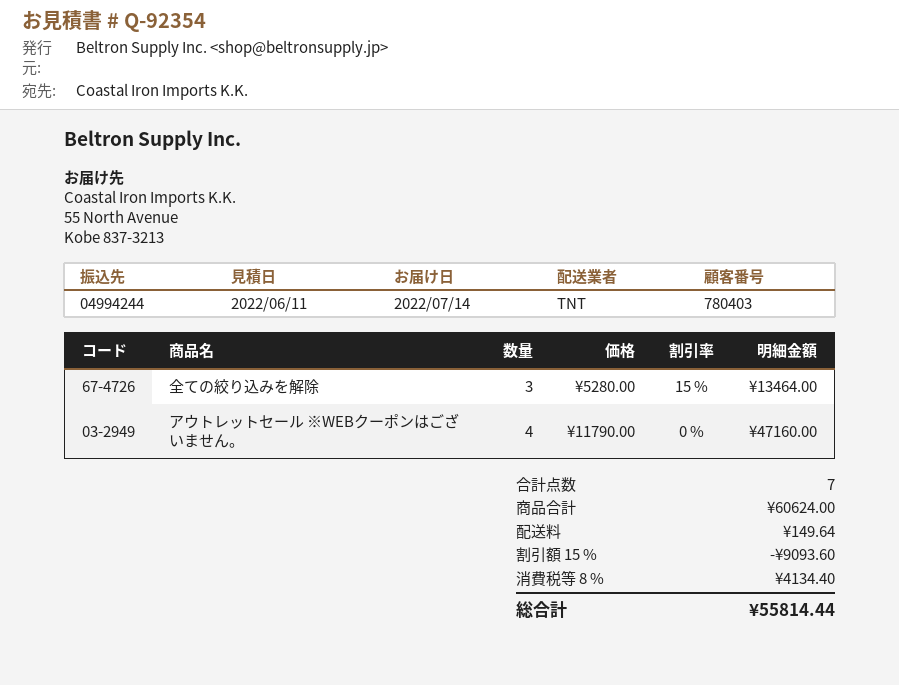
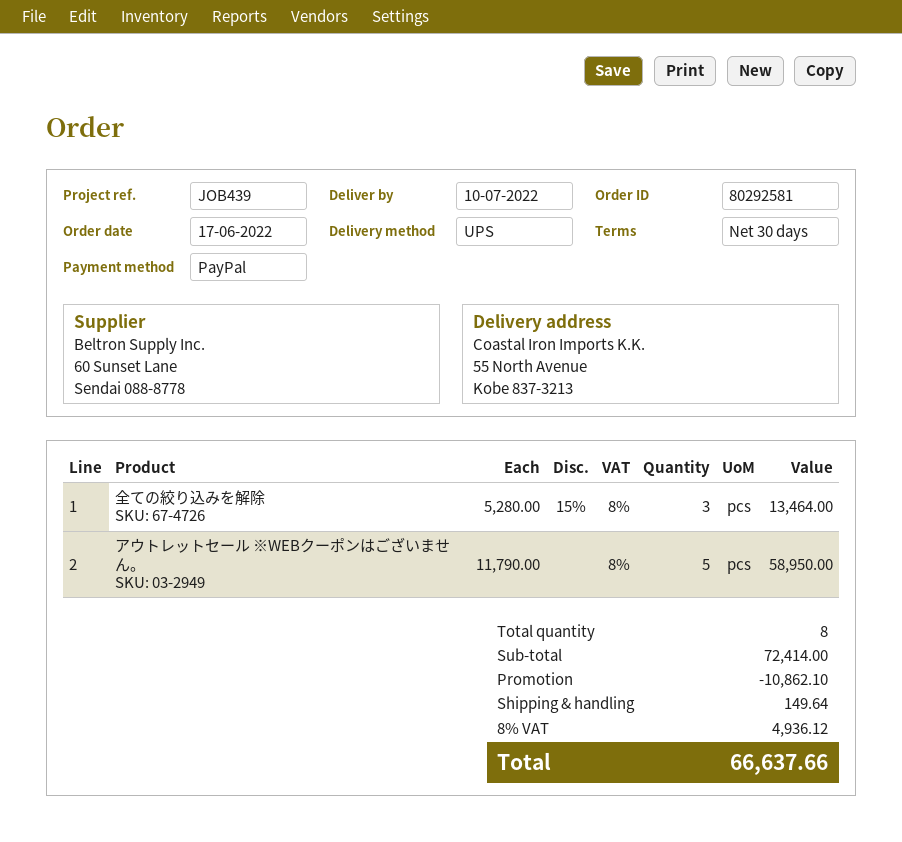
delivery date: 2022-07-14 -> 2022-07-10
shipping method: TNT -> UPS
アウトレットセール ※WEBクーポンはございません。: 4 x 11790.00 = 47160.00 -> 5 x 11790.00 = 58950.00
total quantity: 7 -> 8
subtotal: 60624.00 -> 72414.00
discount: 9093.60 -> 10862.10
tax: 8% = 4134.40 -> 8% = 4936.12
total: 55814.44 -> 66637.66

